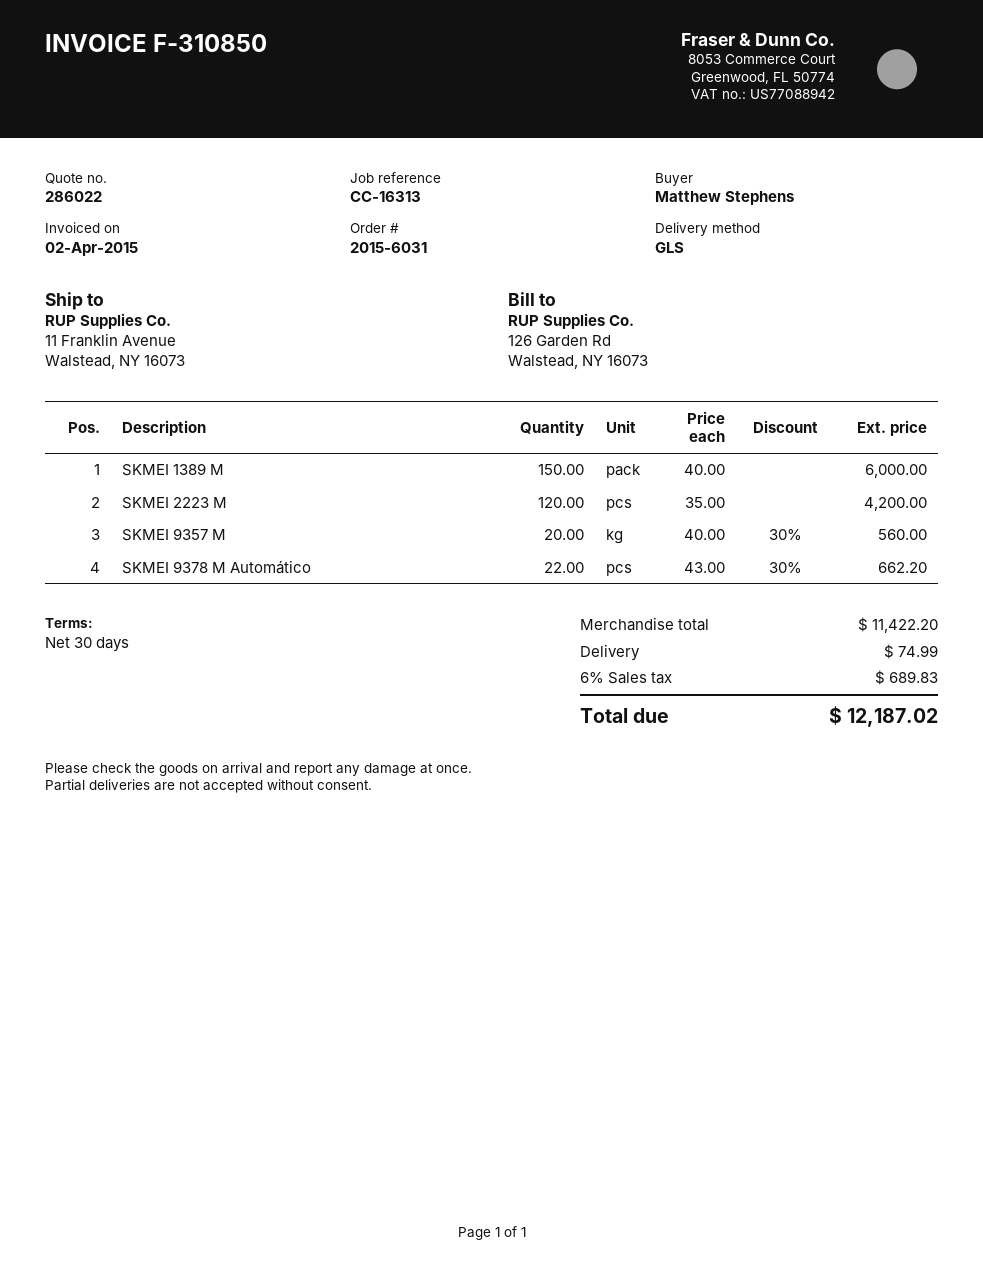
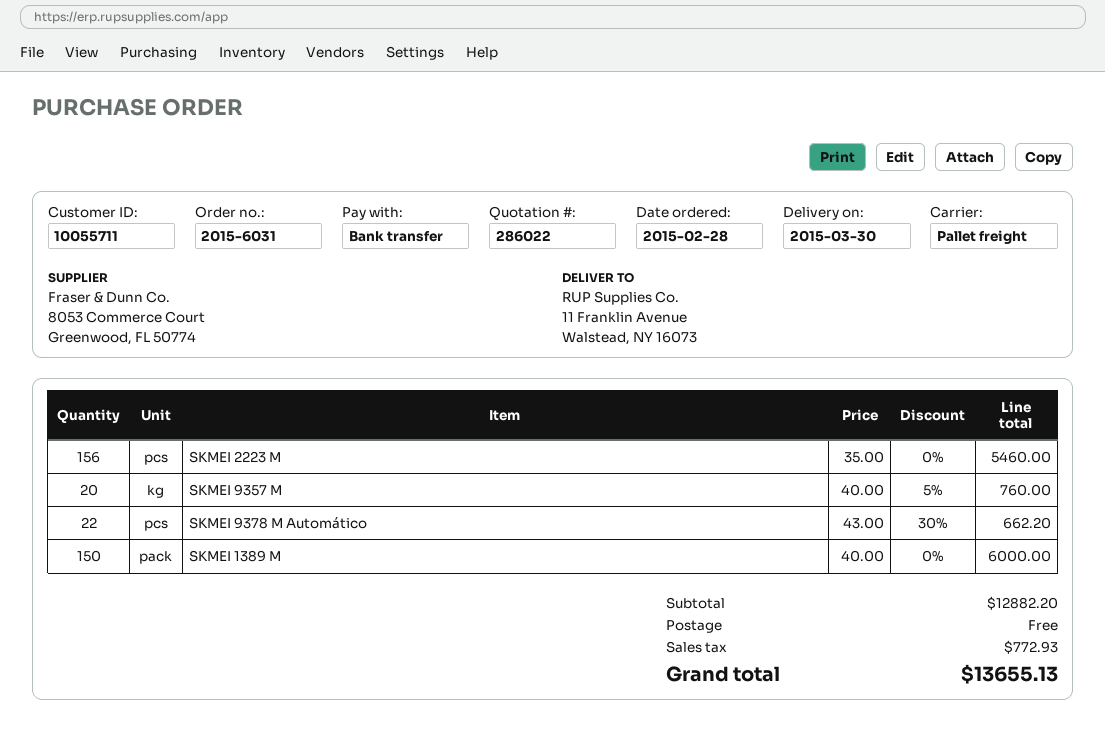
shipping method: GLS -> pallet freight
SKMEI 2223 M: 120 x 35.00 = 4200.00 -> 156 x 35.00 = 5460.00
SKMEI 9357 M: 20 x 40.00 - 30% = 560.00 -> 20 x 40.00 - 5% = 760.00
subtotal: 11422.20 -> 12882.20
shipping: 74.99 -> 0.00
tax: 689.83 -> 772.93
total: 12187.02 -> 13655.13

